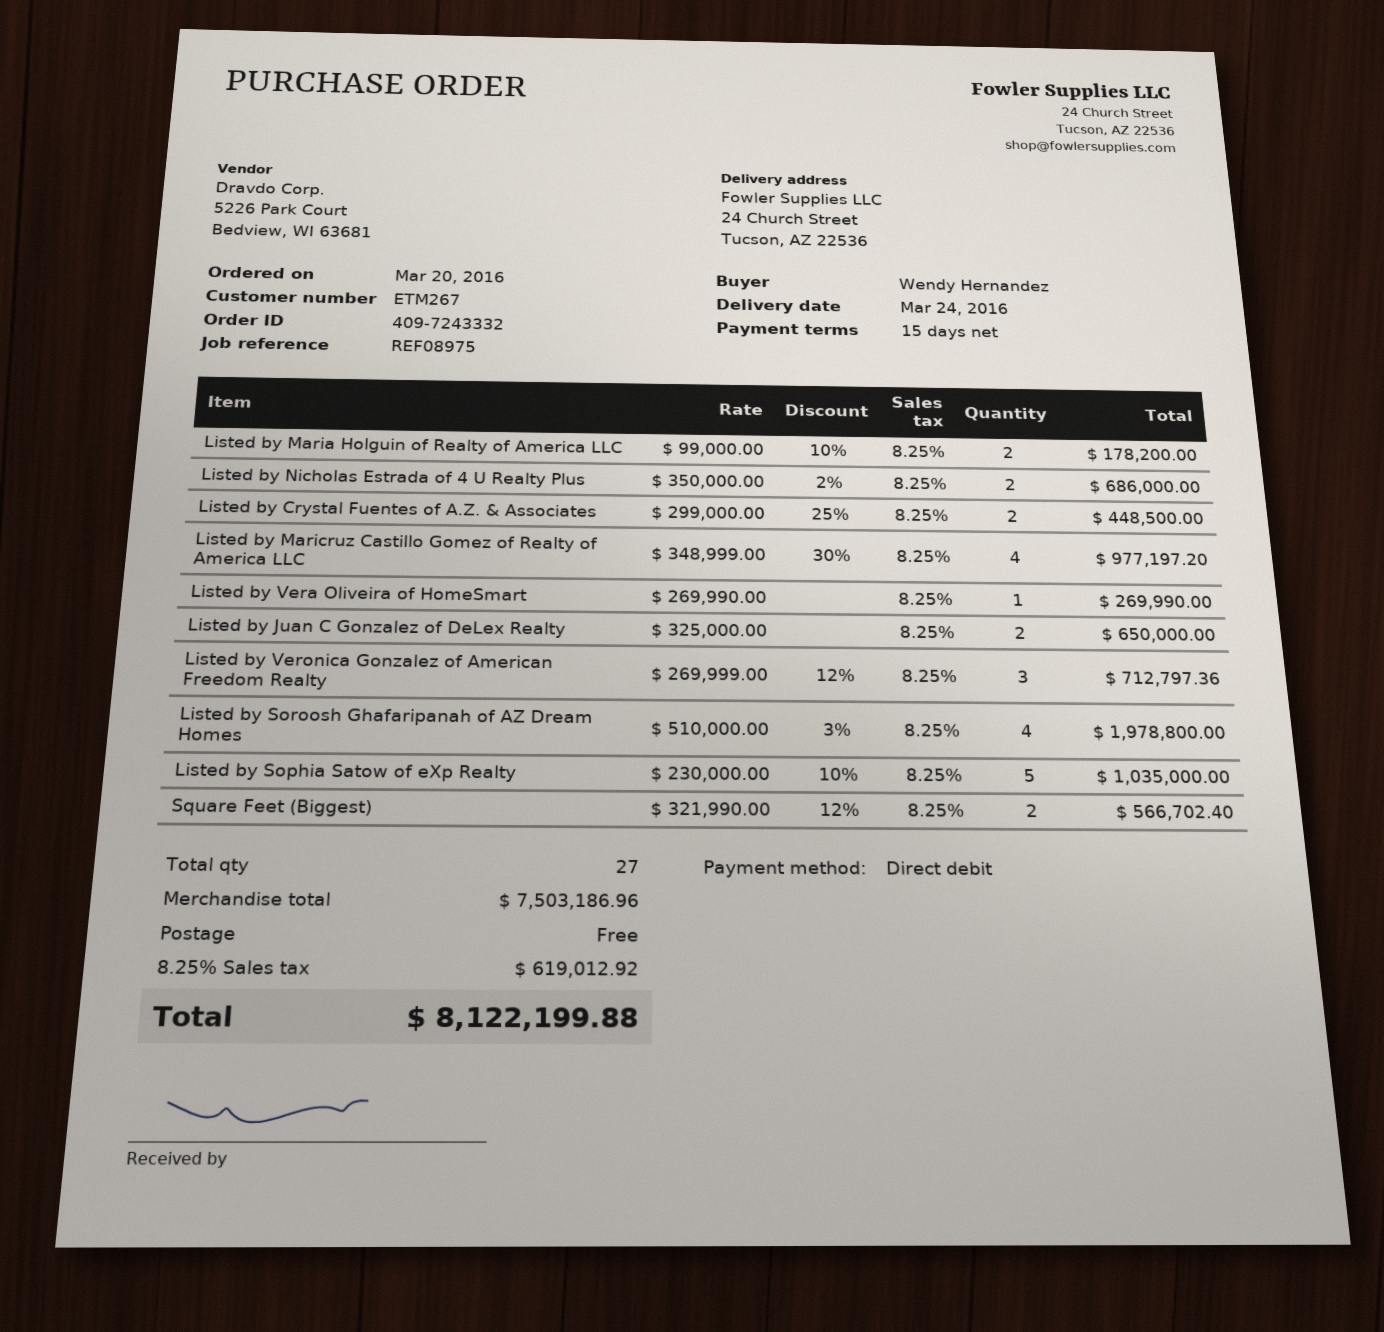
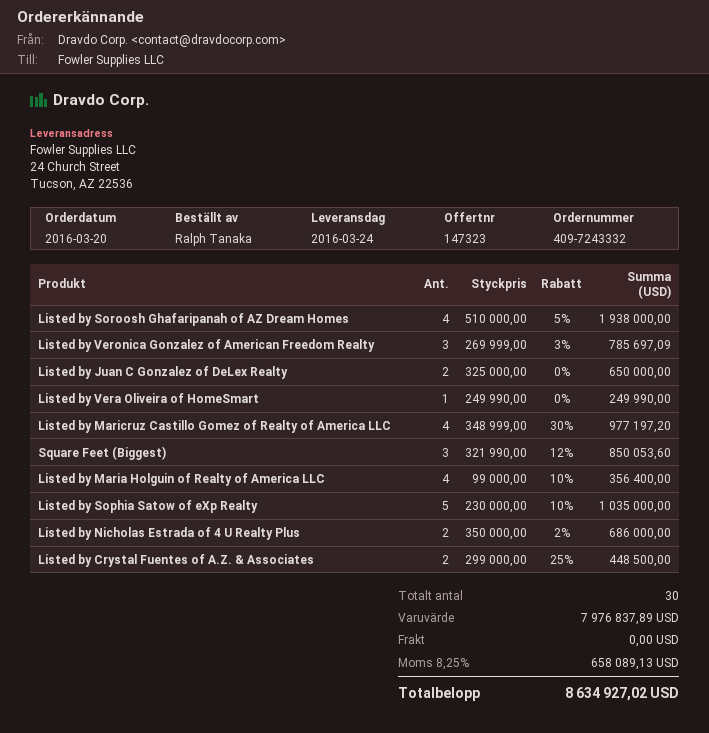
ordered by: Wendy Hernandez -> Ralph Tanaka
Listed by Maria Holguin of Realty of America LLC: 2 x 99000.00 - 10% = 178200.00 -> 4 x 99000.00 - 10% = 356400.00
Listed by Vera Oliveira of HomeSmart: 1 x 269990.00 = 269990.00 -> 1 x 249990.00 = 249990.00
Listed by Veronica Gonzalez of American Freedom Realty: 3 x 269999.00 - 12% = 712797.36 -> 3 x 269999.00 - 3% = 785697.09
Listed by Soroosh Ghafaripanah of AZ Dream Homes: 4 x 510000.00 - 3% = 1978800.00 -> 4 x 510000.00 - 5% = 1938000.00
Square Feet (Biggest): 2 x 321990.00 - 12% = 566702.40 -> 3 x 321990.00 - 12% = 850053.60
total quantity: 27 -> 30
subtotal: 7503186.96 -> 7976837.89
tax: 8.25% = 619012.92 -> 8.25% = 658089.13
total: 8122199.88 -> 8634927.02

